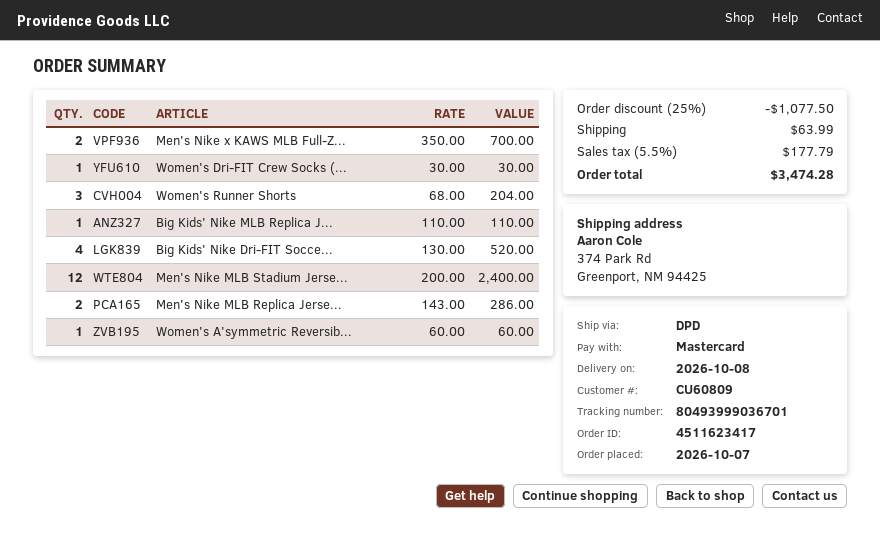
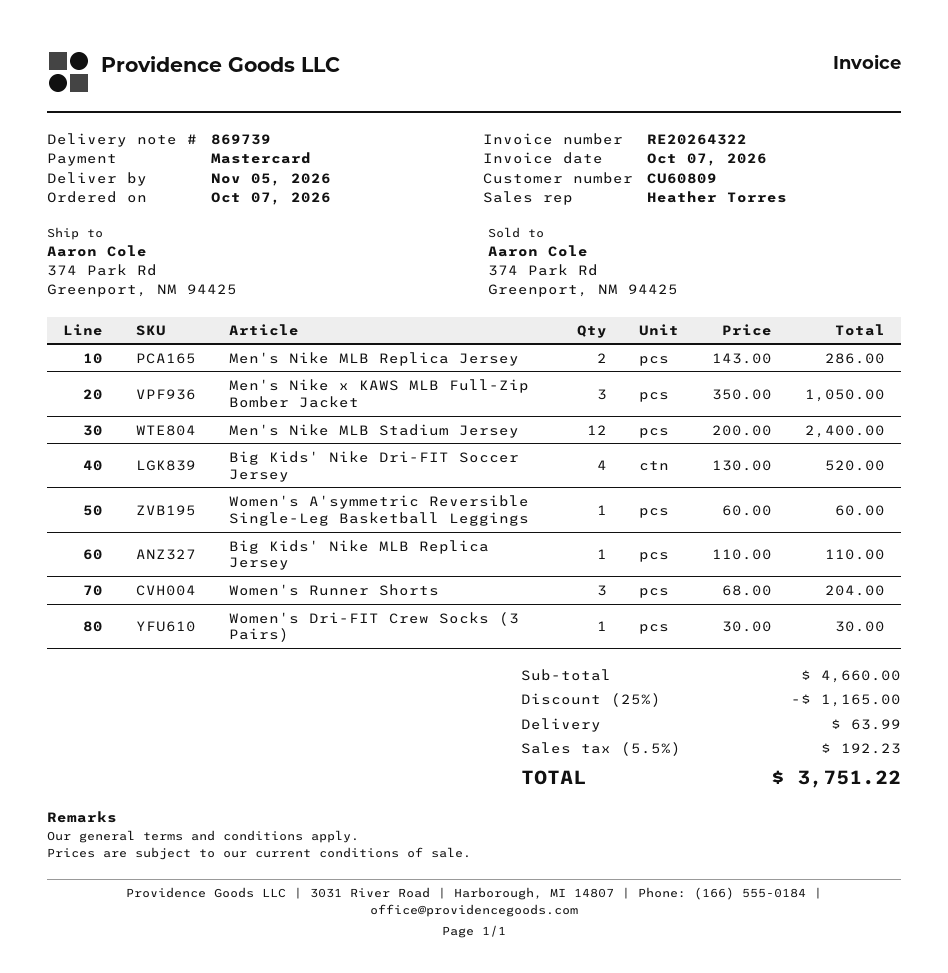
delivery date: 2026-10-08 -> 2026-11-05
Men's Nike x KAWS MLB Full-Z...: 2 x 350.00 = 700.00 -> 3 x 350.00 = 1050.00
discount: 25% = 1077.50 -> 25% = 1165.00
tax: 5.5% = 177.79 -> 5.5% = 192.23
total: 3474.28 -> 3751.22

